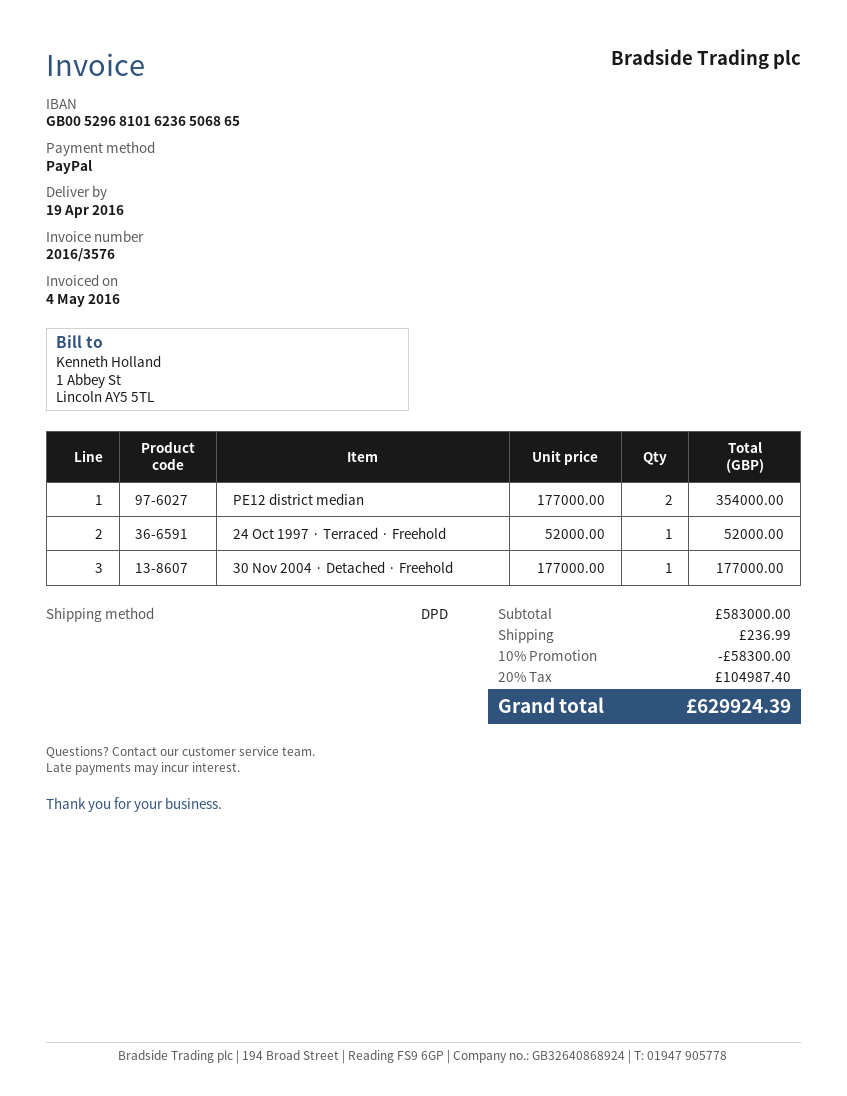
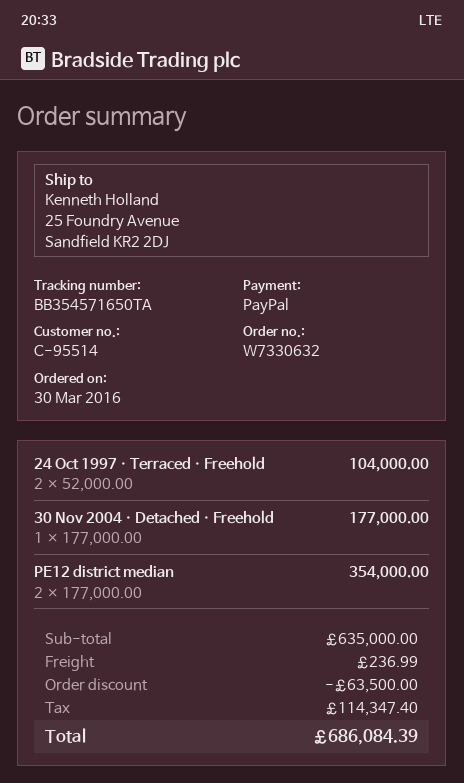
24 Oct 1997 · Terraced · Freehold: 1 x 52000.00 = 52000.00 -> 2 x 52000.00 = 104000.00
subtotal: 583000.00 -> 635000.00
discount: 58300.00 -> 63500.00
tax: 104987.40 -> 114347.40
total: 629924.39 -> 686084.39

